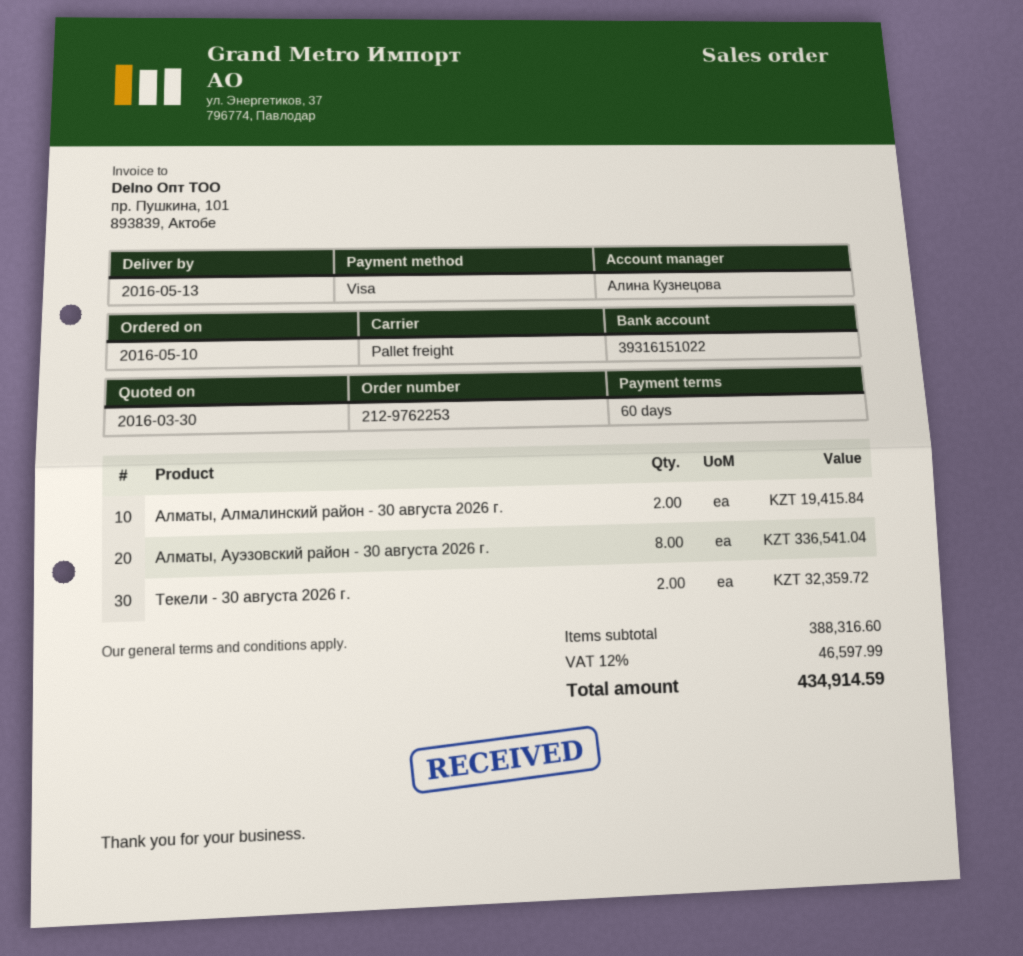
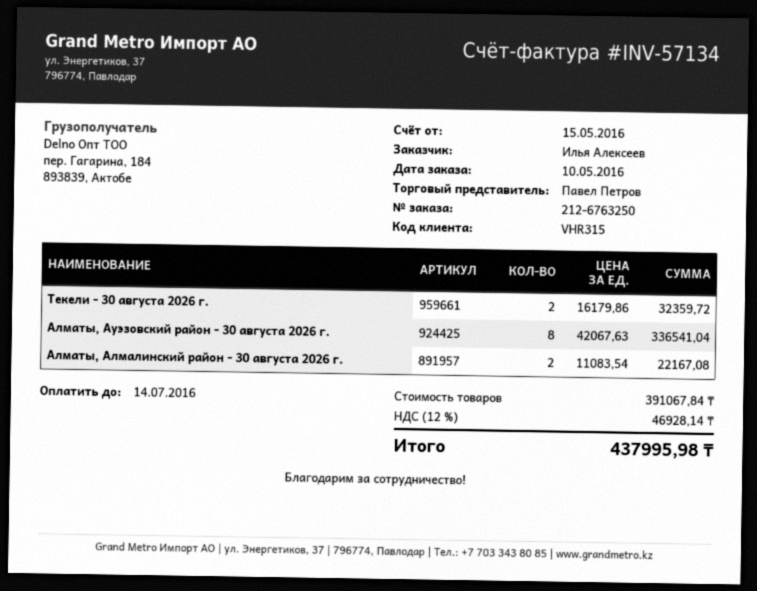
order number: 212-9762253 -> 212-6763250
sales rep: Алина Кузнецова -> Павел Петров
Алматы, Алмалинский район - 30 августа 2026 г.: 2 for 19415.84 -> 2 for 22167.08
subtotal: 388316.60 -> 391067.84
tax: 12% = 46597.99 -> 12% = 46928.14
total: 434914.59 -> 437995.98

